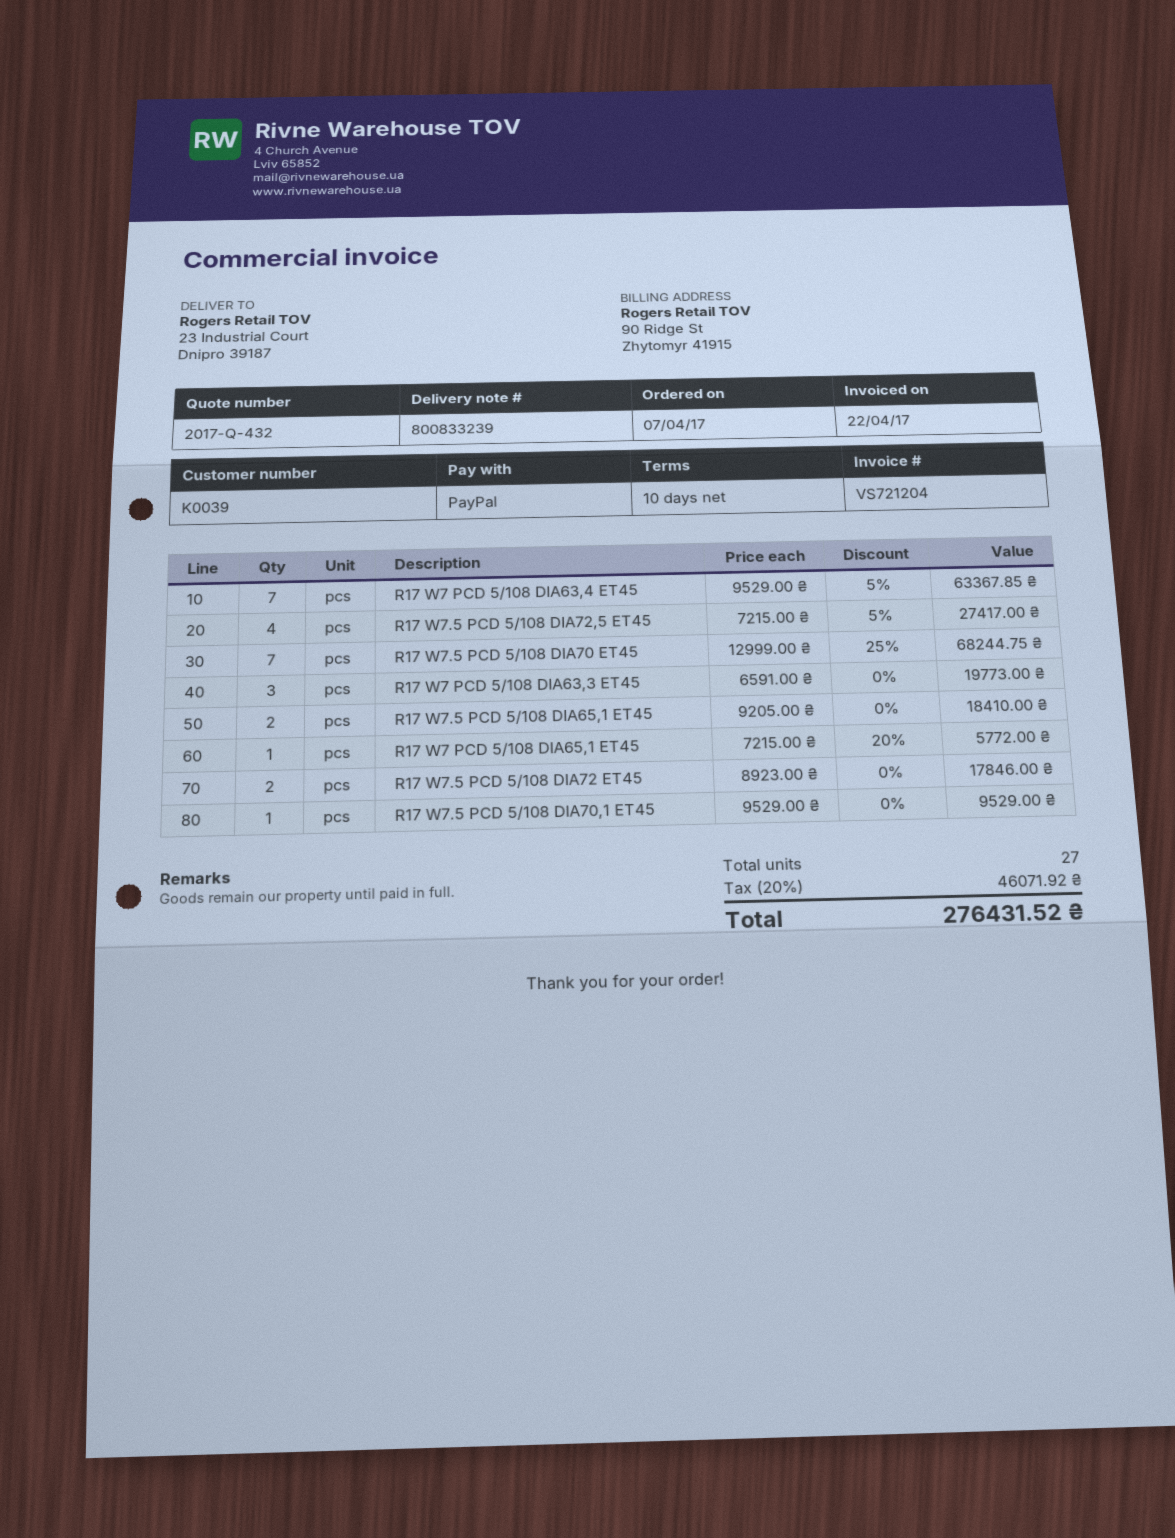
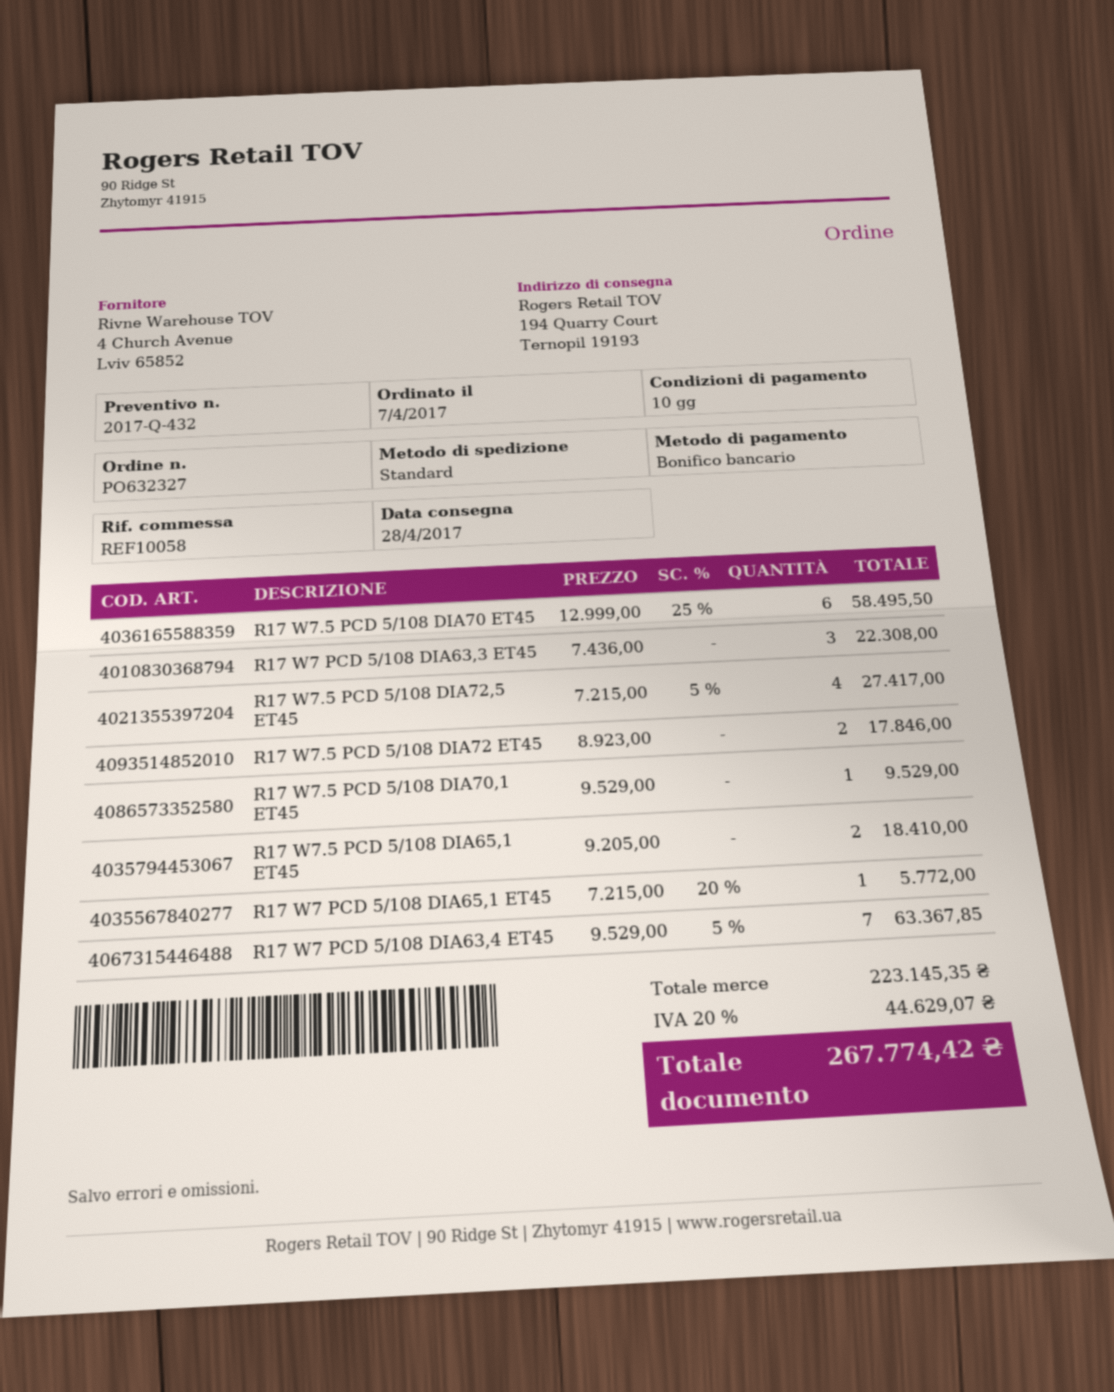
payment method: PayPal -> bank transfer
ship to: 23 Industrial Court, Dnipro 39187 -> 194 Quarry Court, Ternopil 19193
R17 W7.5 PCD 5/108 DIA70 ET45: 7 x 12999.00 - 25% = 68244.75 -> 6 x 12999.00 - 25% = 58495.50
R17 W7 PCD 5/108 DIA63,3 ET45: 3 x 6591.00 = 19773.00 -> 3 x 7436.00 = 22308.00
tax: 20% = 46071.92 -> 20% = 44629.07
total: 276431.52 -> 267774.42

